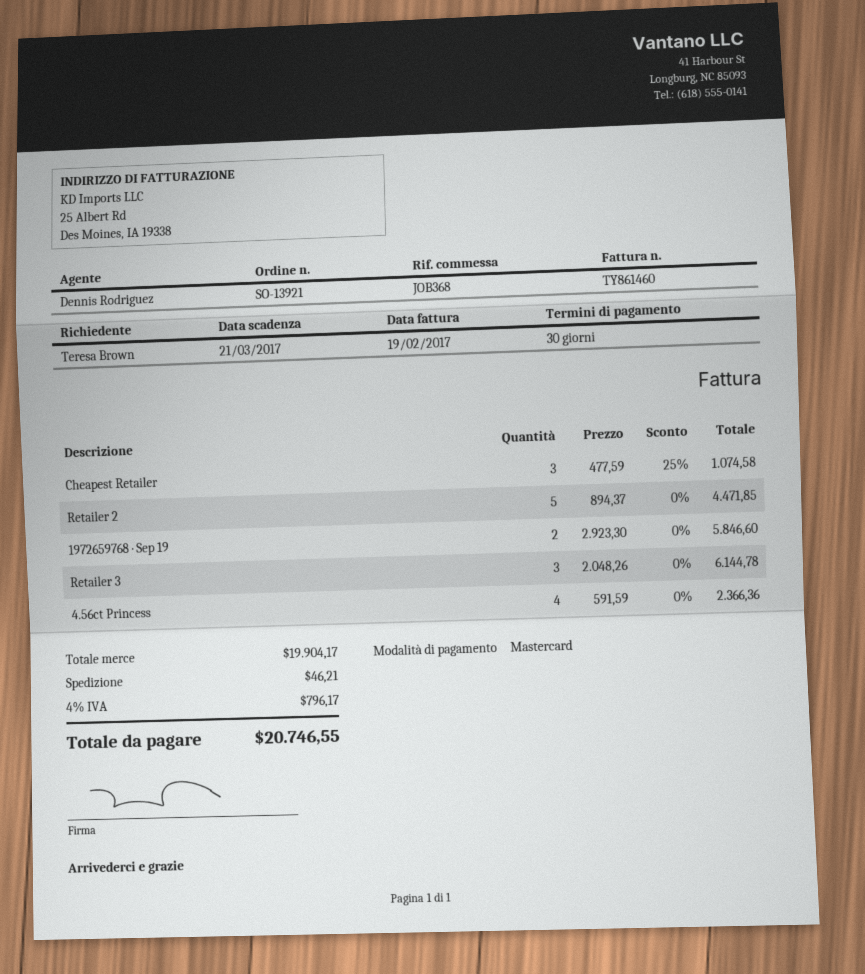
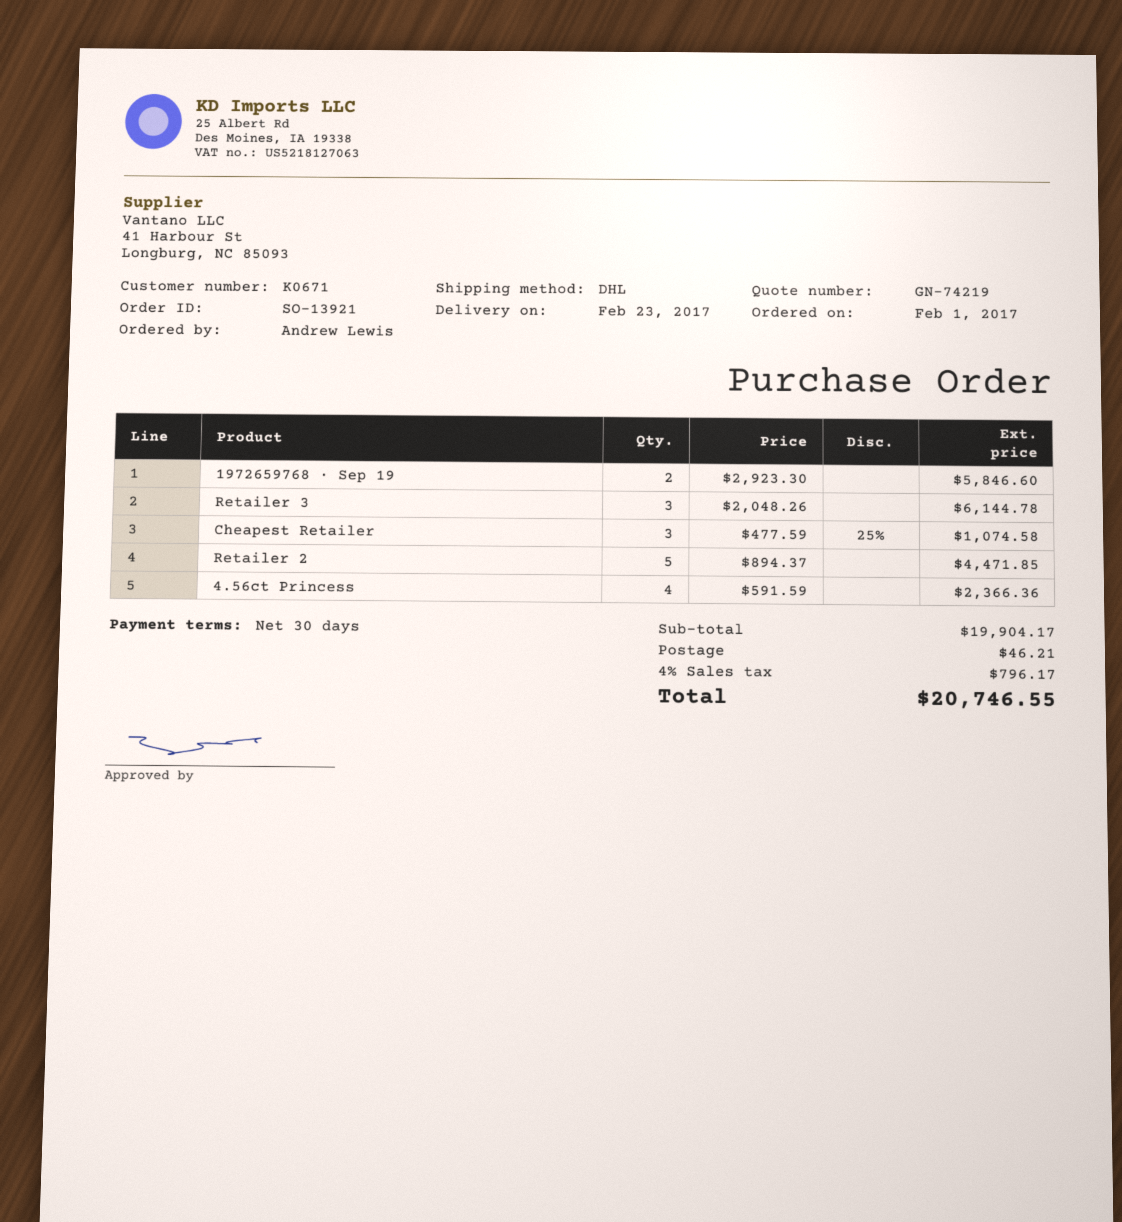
ordered by: Teresa Brown -> Andrew Lewis

